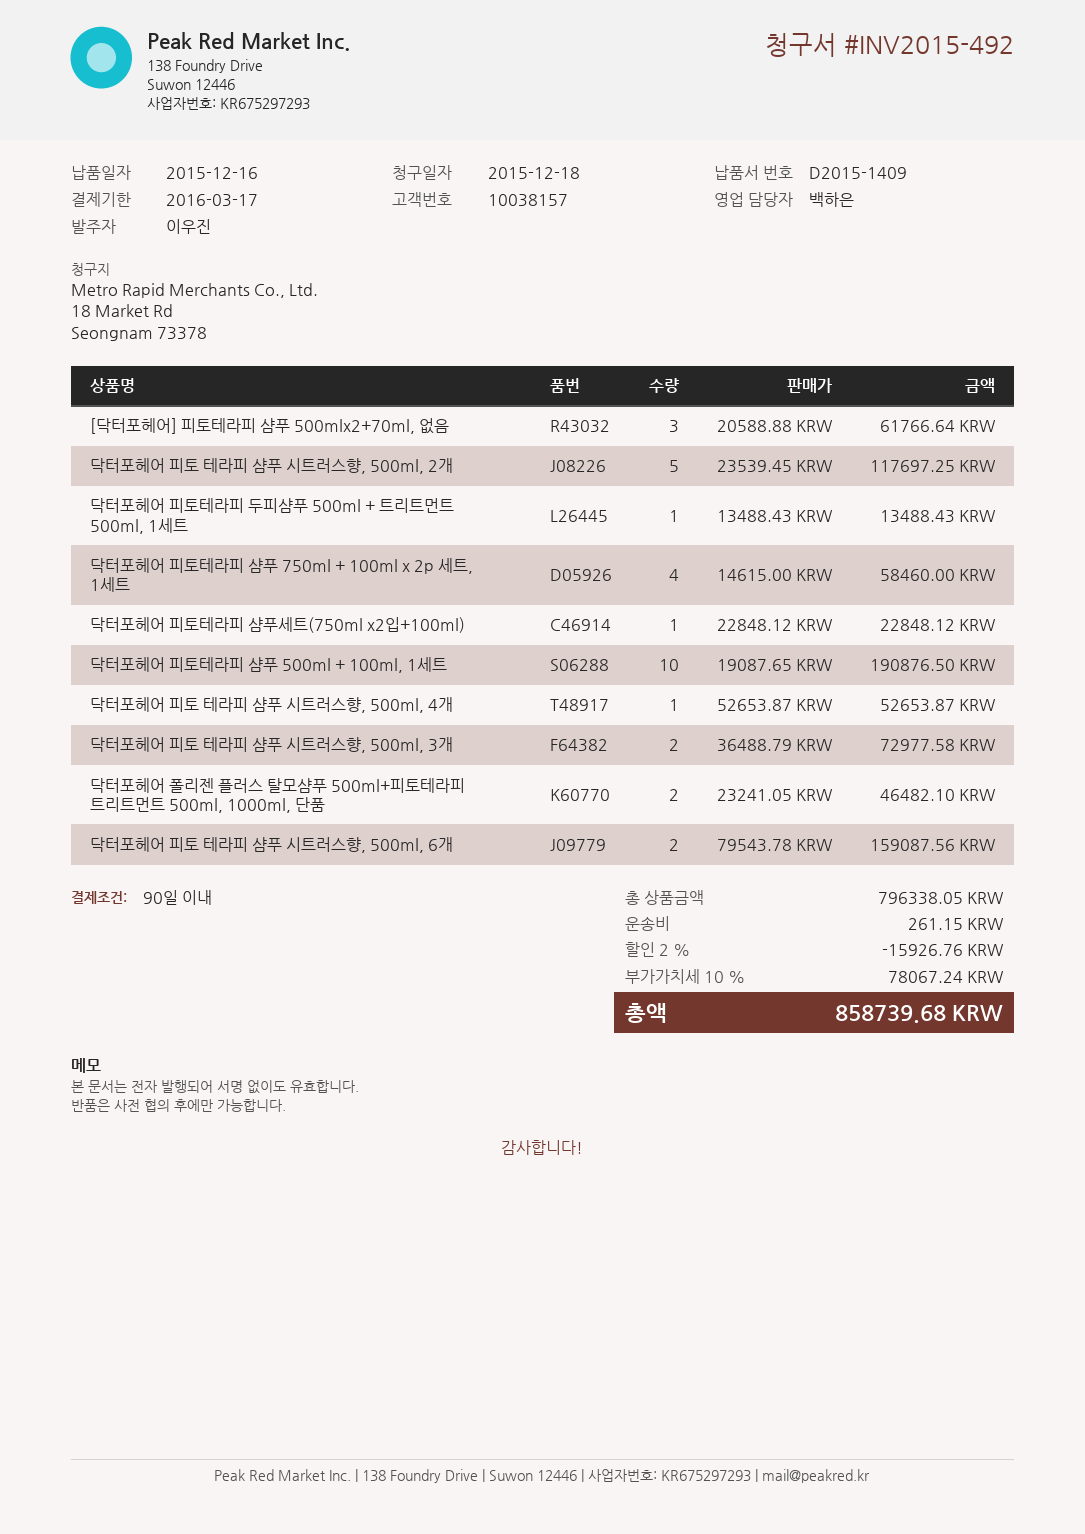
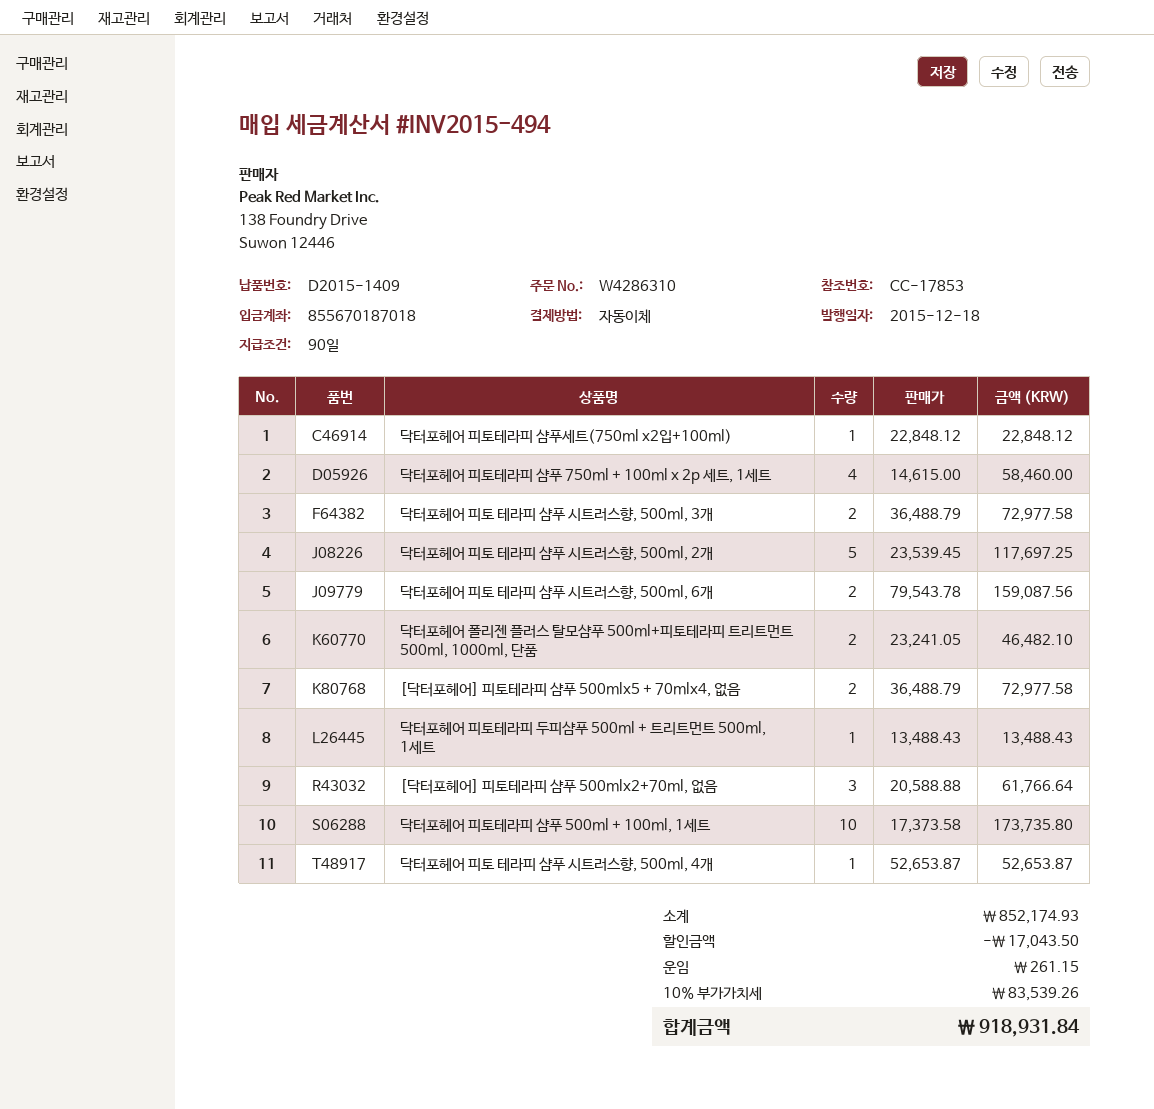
invoice number: INV2015-492 -> INV2015-494
닥터포헤어 피토테라피 샴푸 500ml + 100ml, 1세트: 10 x 19087.65 = 190876.50 -> 10 x 17373.58 = 173735.80
[닥터포헤어] 피토테라피 샴푸 500mlx5 + 70mlx4, 없음: none -> 2 x 36488.79 = 72977.58
subtotal: 796338.05 -> 852174.93
discount: 15926.76 -> 17043.50
tax: 10% = 78067.24 -> 10% = 83539.26
total: 858739.68 -> 918931.84

